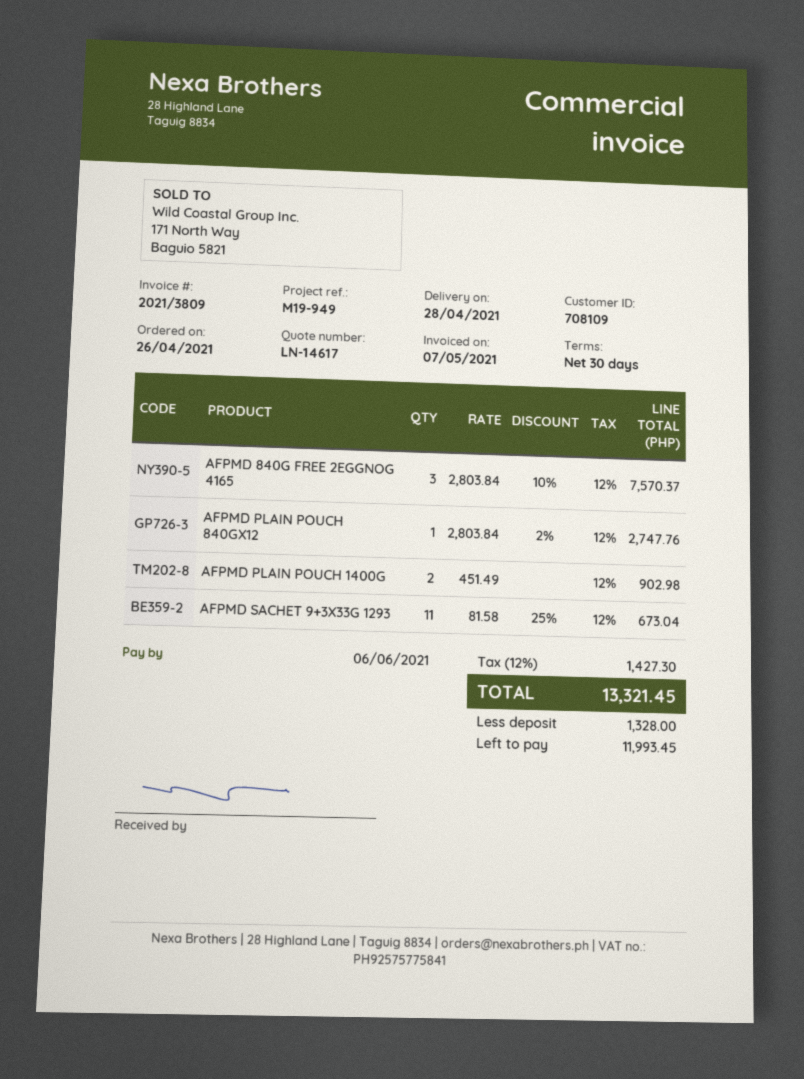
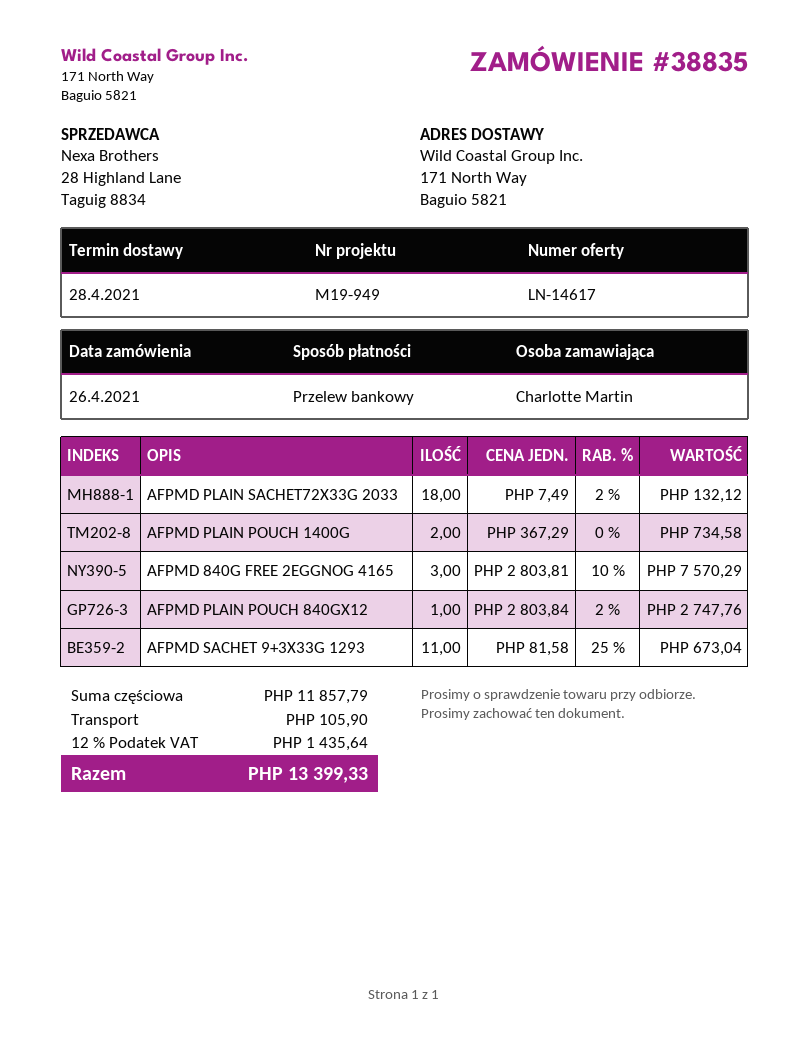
AFPMD 840G FREE 2EGGNOG 4165: 3 x 2803.84 - 10% = 7570.37 -> 3 x 2803.81 - 10% = 7570.29
AFPMD PLAIN POUCH 1400G: 2 x 451.49 = 902.98 -> 2 x 367.29 = 734.58
AFPMD PLAIN SACHET72X33G 2033: none -> 18 x 7.49 - 2% = 132.12
shipping: none -> 105.90
tax: 12% = 1427.30 -> 12% = 1435.64
total: 13321.45 -> 13399.33

